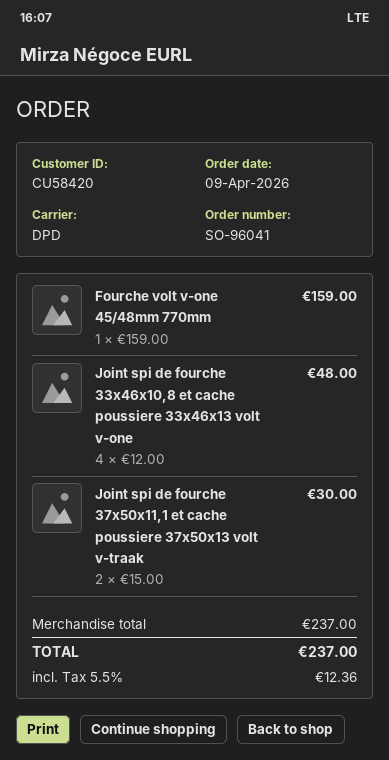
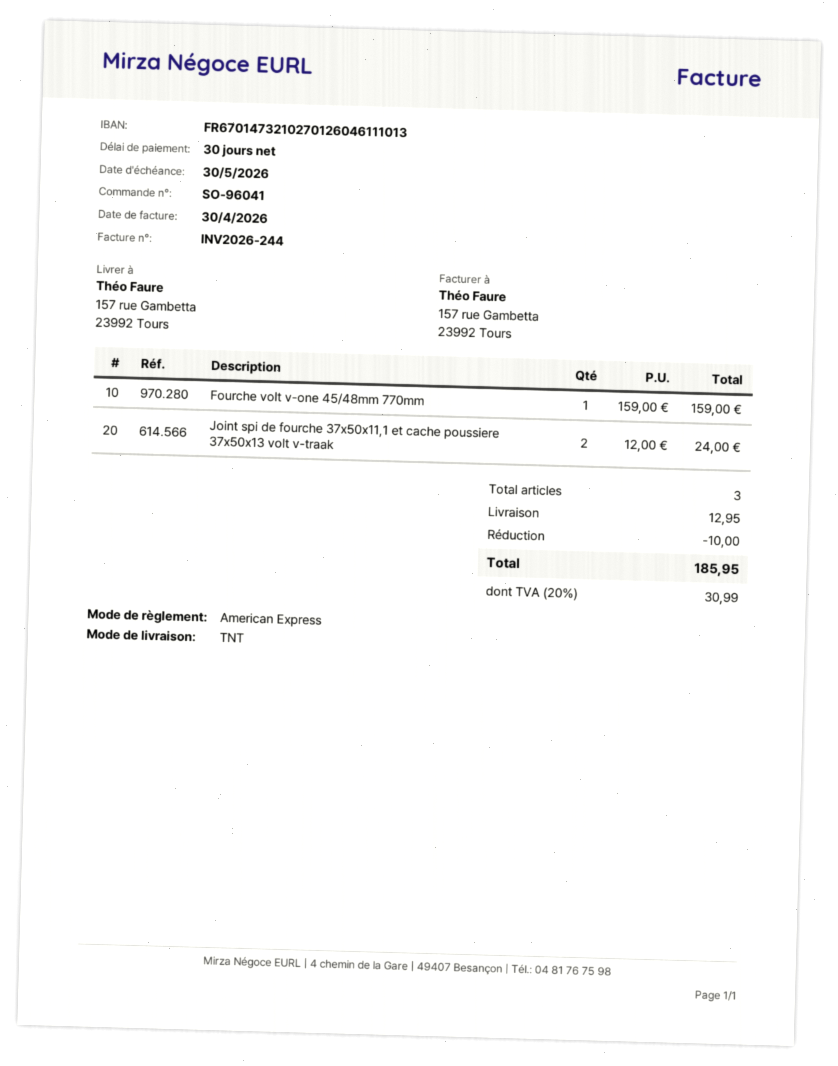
shipping method: DPD -> TNT
Joint spi de fourche 33x46x10,8 et cache poussiere 33x46x13 volt v-one: 4 x 12.00 = 48.00 -> none
Joint spi de fourche 37x50x11,1 et cache poussiere 37x50x13 volt v-traak: 2 x 15.00 = 30.00 -> 2 x 12.00 = 24.00
discount: none -> 10.00
shipping: none -> 12.95
tax: 5.5% = 12.36 -> 20% = 30.99
total: 237.00 -> 185.95

